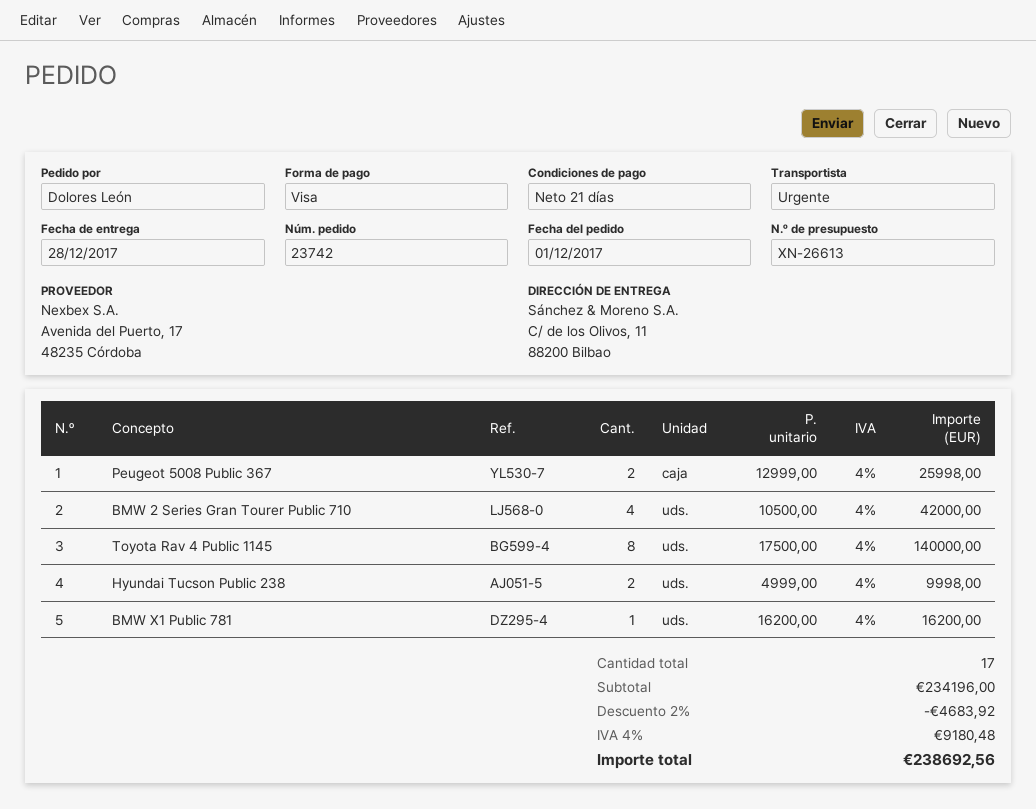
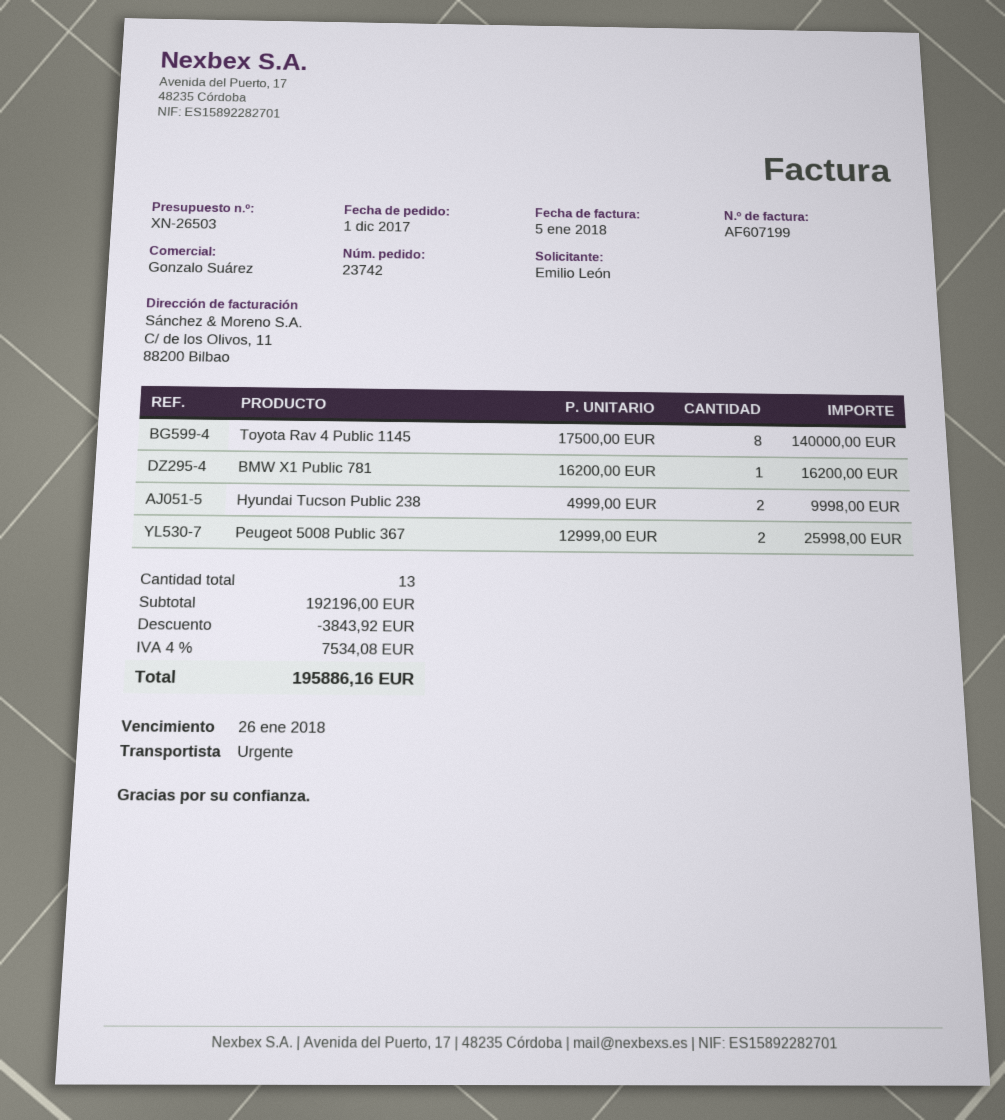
quote number: XN-26613 -> XN-26503
ordered by: Dolores León -> Emilio León
BMW 2 Series Gran Tourer Public 710: 4 x 10500.00 = 42000.00 -> none
total quantity: 17 -> 13
subtotal: 234196.00 -> 192196.00
discount: 4683.92 -> 3843.92
tax: 4% = 9180.48 -> 4% = 7534.08
total: 238692.56 -> 195886.16

